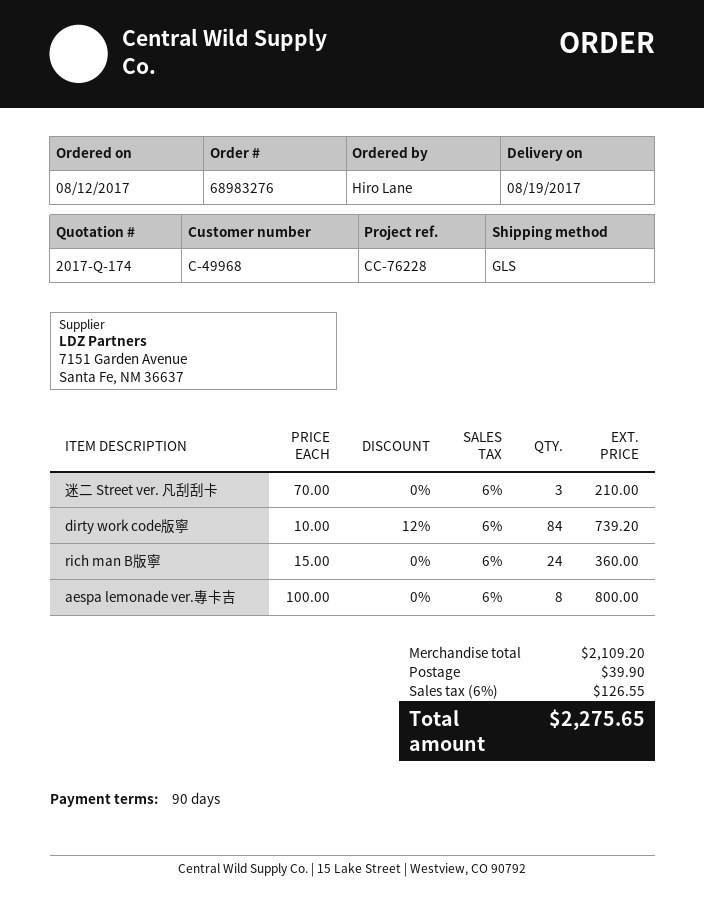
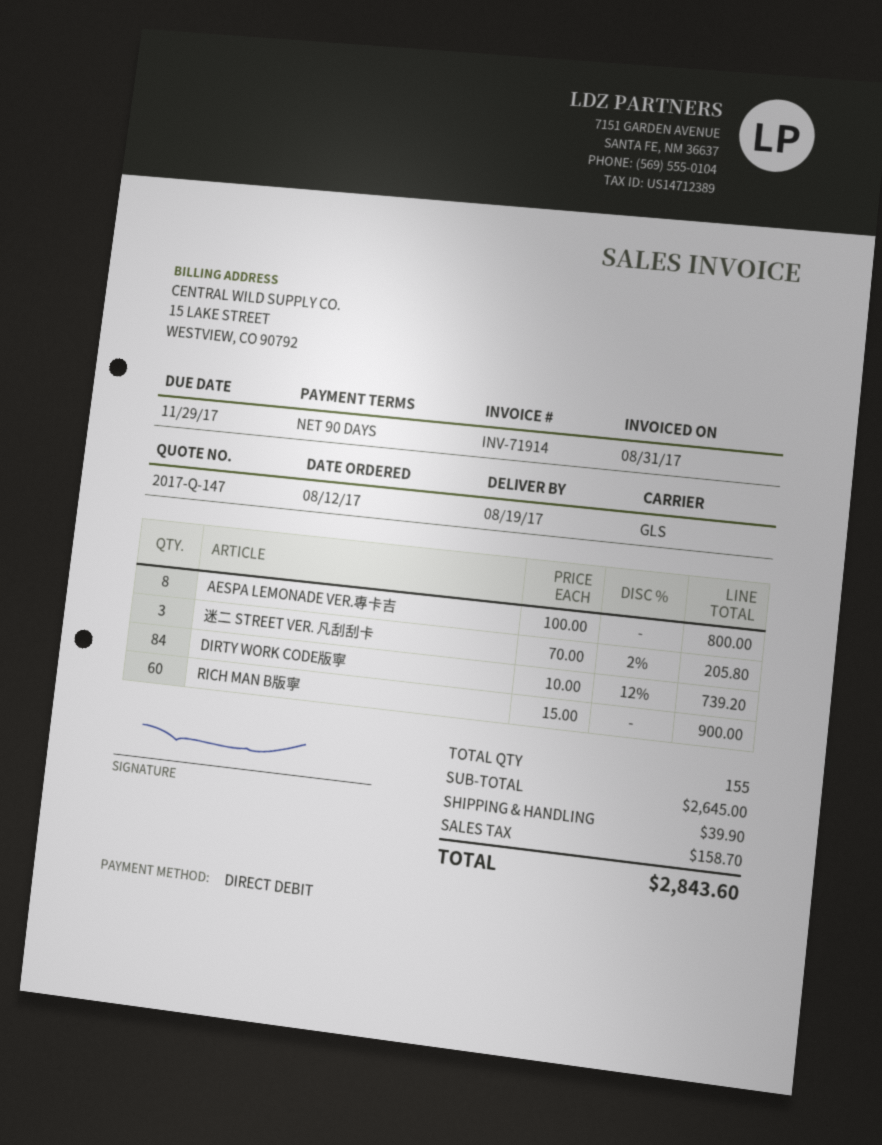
quote number: 2017-Q-174 -> 2017-Q-147
迷二 Street ver. 凡刮刮卡: 3 x 70.00 = 210.00 -> 3 x 70.00 - 2% = 205.80
rich man B版寧: 24 x 15.00 = 360.00 -> 60 x 15.00 = 900.00
subtotal: 2109.20 -> 2645.00
tax: 126.55 -> 158.70
total: 2275.65 -> 2843.60

